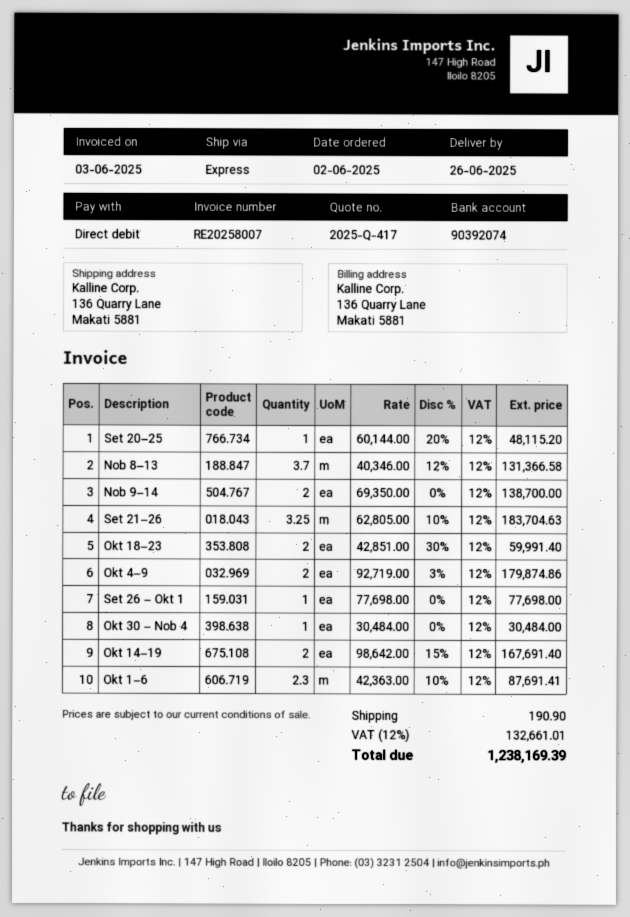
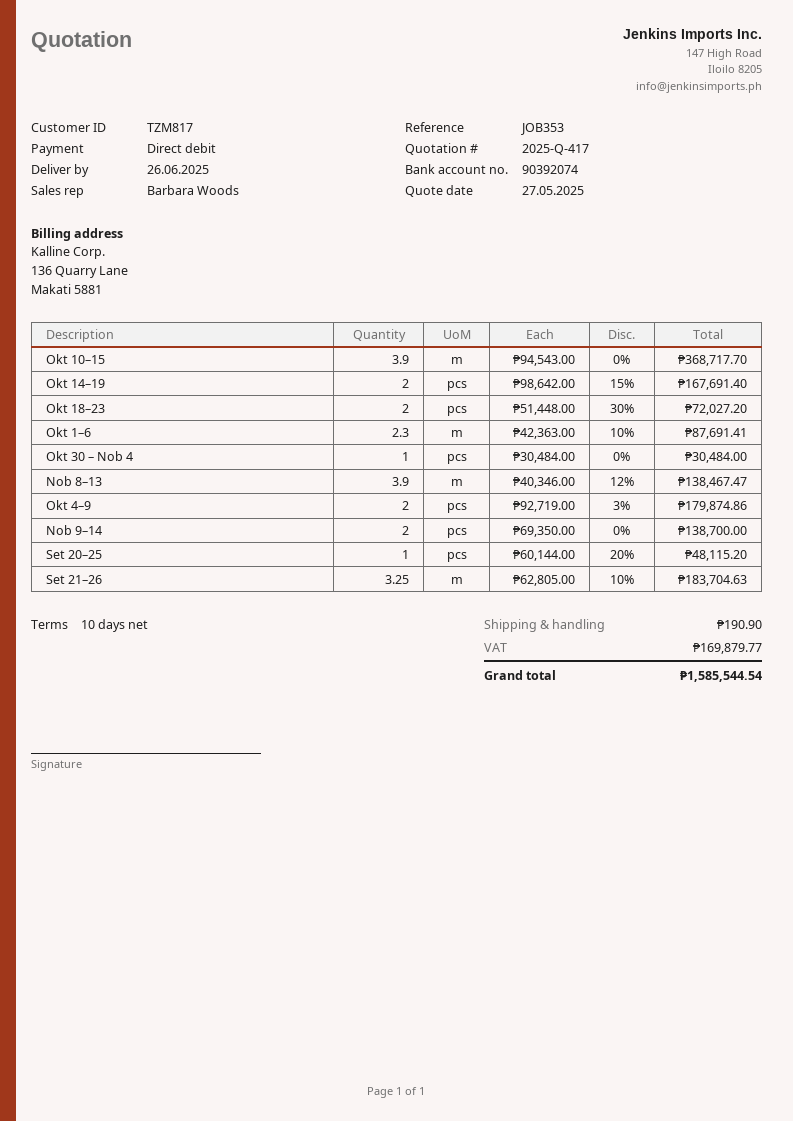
Nob 8–13: 3.7 x 40346.00 - 12% = 131366.58 -> 3.9 x 40346.00 - 12% = 138467.47
Okt 18–23: 2 x 42851.00 - 30% = 59991.40 -> 2 x 51448.00 - 30% = 72027.20
Set 26 – Okt 1: 1 x 77698.00 = 77698.00 -> none
Okt 10–15: none -> 3.9 x 94543.00 = 368717.70
tax: 132661.01 -> 169879.77
total: 1238169.39 -> 1585544.54

